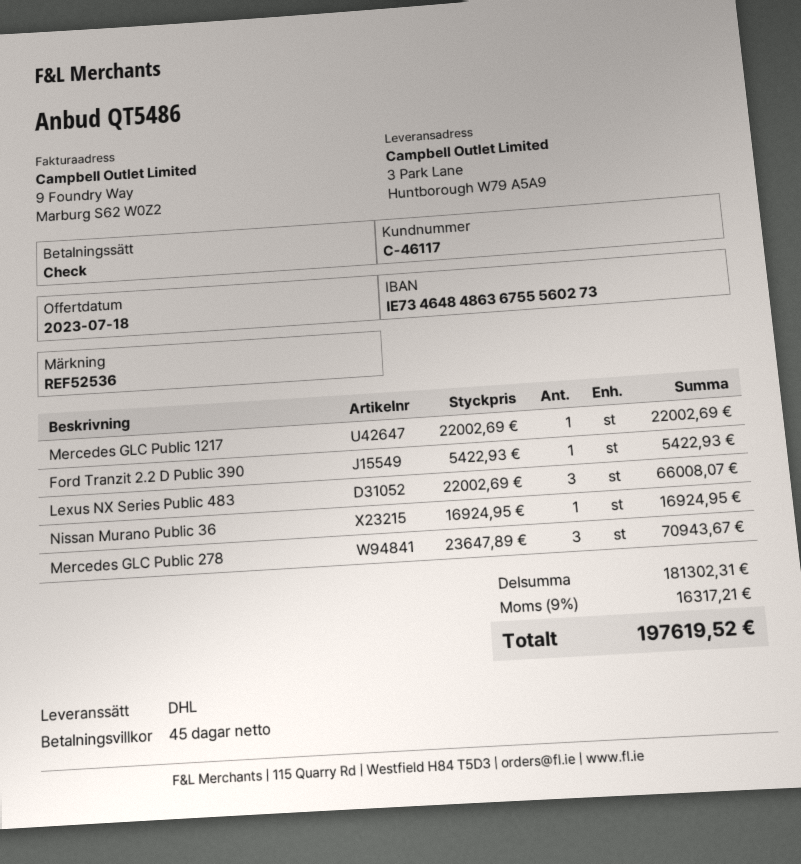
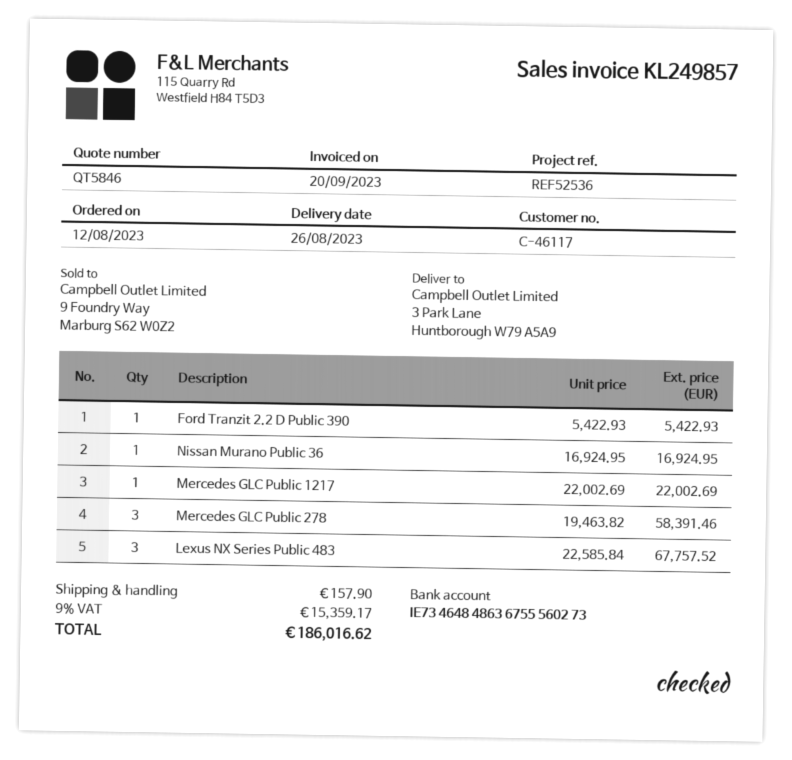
quote number: QT5486 -> QT5846
Lexus NX Series Public 483: 3 x 22002.69 = 66008.07 -> 3 x 22585.84 = 67757.52
Mercedes GLC Public 278: 3 x 23647.89 = 70943.67 -> 3 x 19463.82 = 58391.46
shipping: none -> 157.90
tax: 9% = 16317.21 -> 9% = 15359.17
total: 197619.52 -> 186016.62

